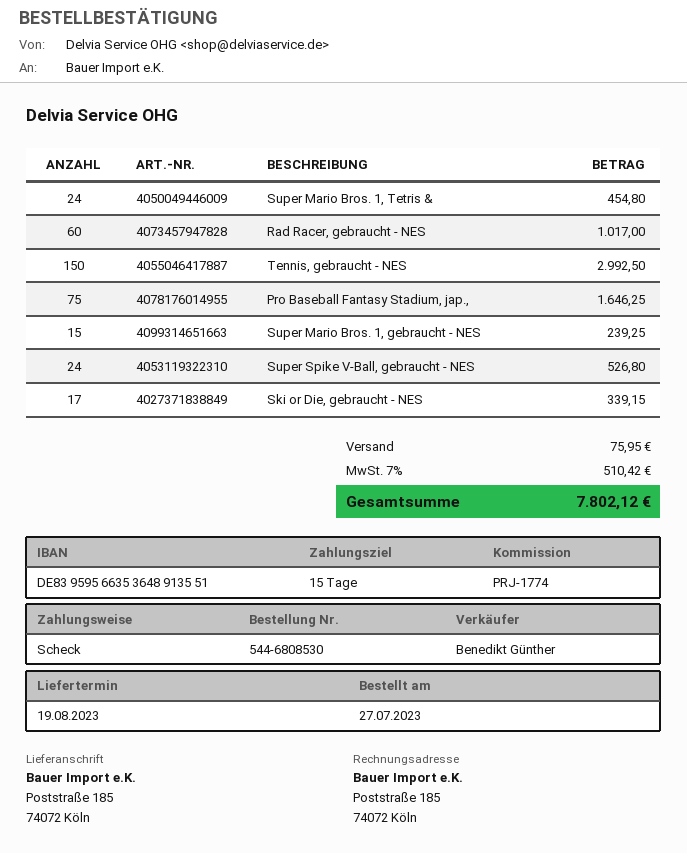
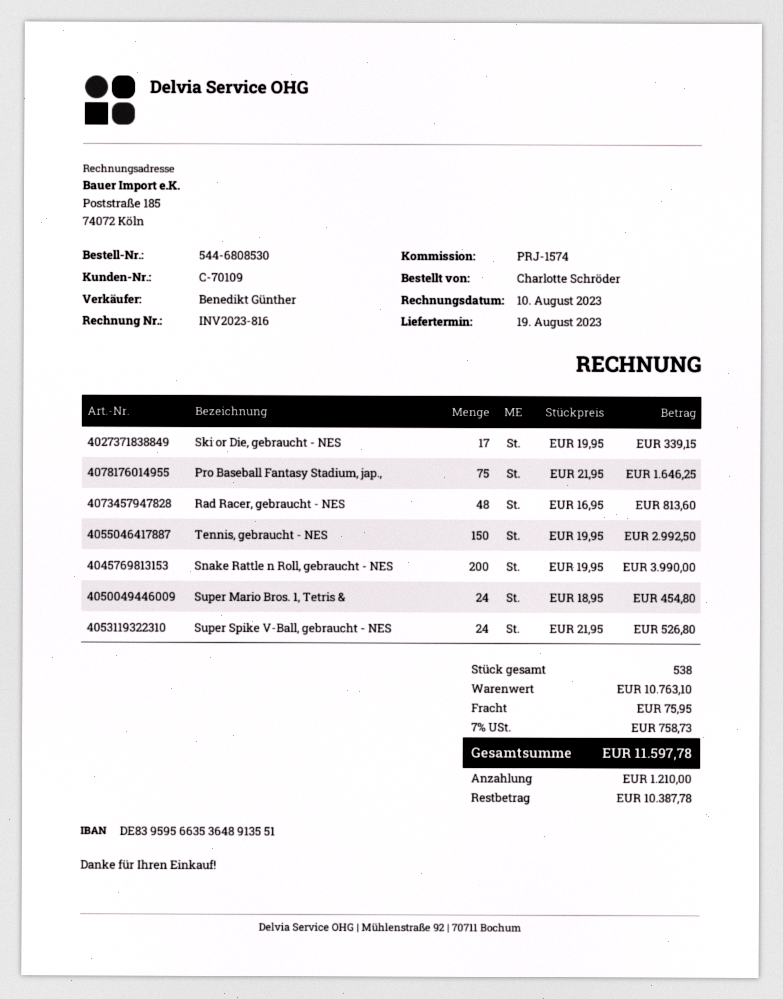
reference: PRJ-1774 -> PRJ-1574
Rad Racer, gebraucht - NES: 60 for 1017.00 -> 48 for 813.60
Super Mario Bros. 1, gebraucht - NES: 15 for 239.25 -> none
Snake Rattle n Roll, gebraucht - NES: none -> 200 for 3990.00
tax: 7% = 510.42 -> 7% = 758.73
total: 7802.12 -> 11597.78

